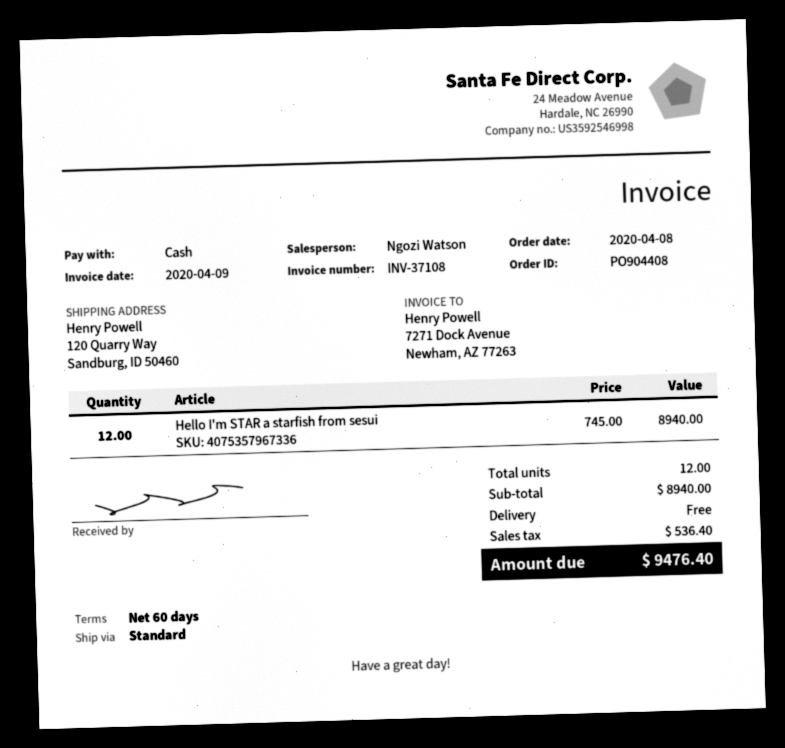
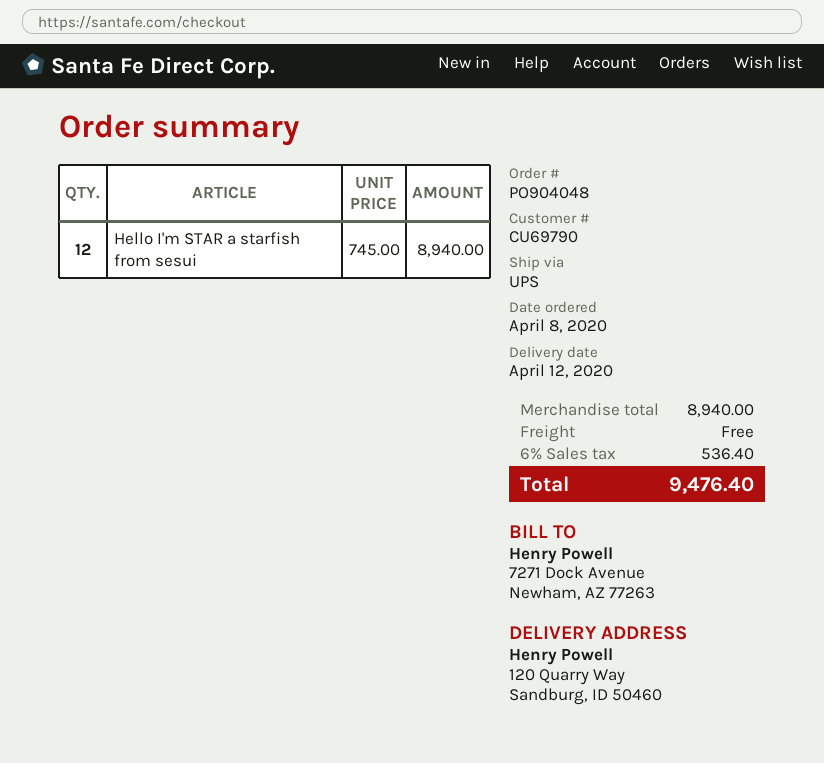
order number: PO904408 -> PO904048
shipping method: standard -> UPS

